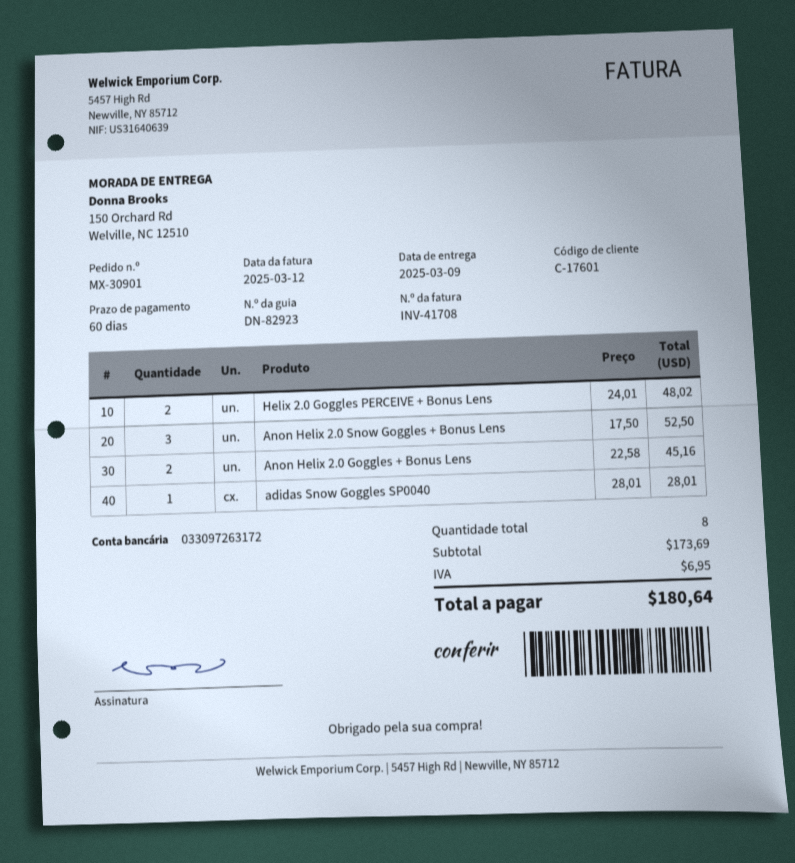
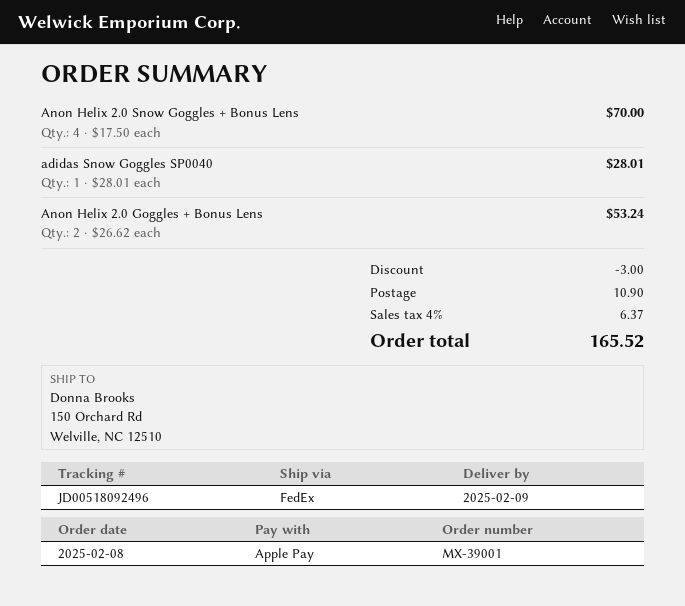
order number: MX-30901 -> MX-39001
delivery date: 2025-03-09 -> 2025-02-09
Helix 2.0 Goggles PERCEIVE + Bonus Lens: 2 x 24.01 = 48.02 -> none
Anon Helix 2.0 Snow Goggles + Bonus Lens: 3 x 17.50 = 52.50 -> 4 x 17.50 = 70.00
Anon Helix 2.0 Goggles + Bonus Lens: 2 x 22.58 = 45.16 -> 2 x 26.62 = 53.24
discount: none -> 3.00
shipping: none -> 10.90
tax: 6.95 -> 6.37
total: 180.64 -> 165.52

